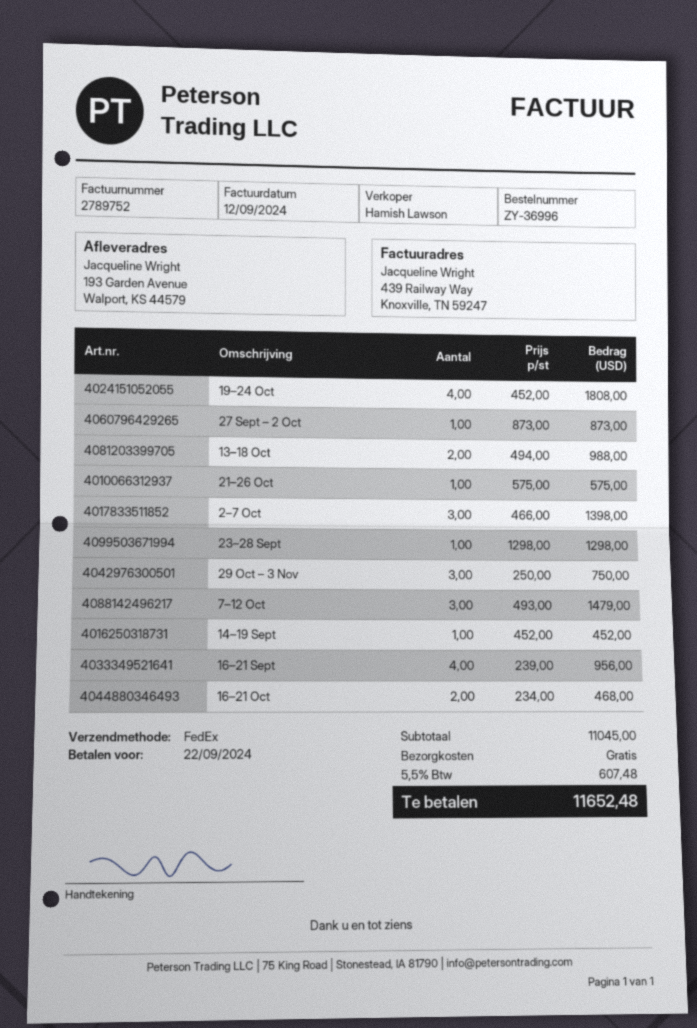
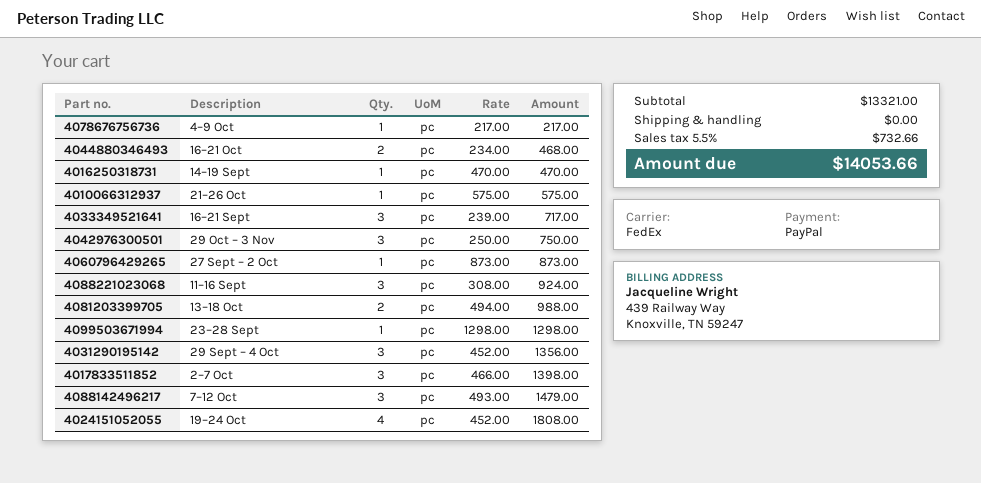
14–19 Sept: 1 x 452.00 = 452.00 -> 1 x 470.00 = 470.00
16–21 Sept: 4 x 239.00 = 956.00 -> 3 x 239.00 = 717.00
4–9 Oct: none -> 1 x 217.00 = 217.00
11–16 Sept: none -> 3 x 308.00 = 924.00
29 Sept – 4 Oct: none -> 3 x 452.00 = 1356.00
subtotal: 11045.00 -> 13321.00
tax: 5.5% = 607.48 -> 5.5% = 732.66
total: 11652.48 -> 14053.66

